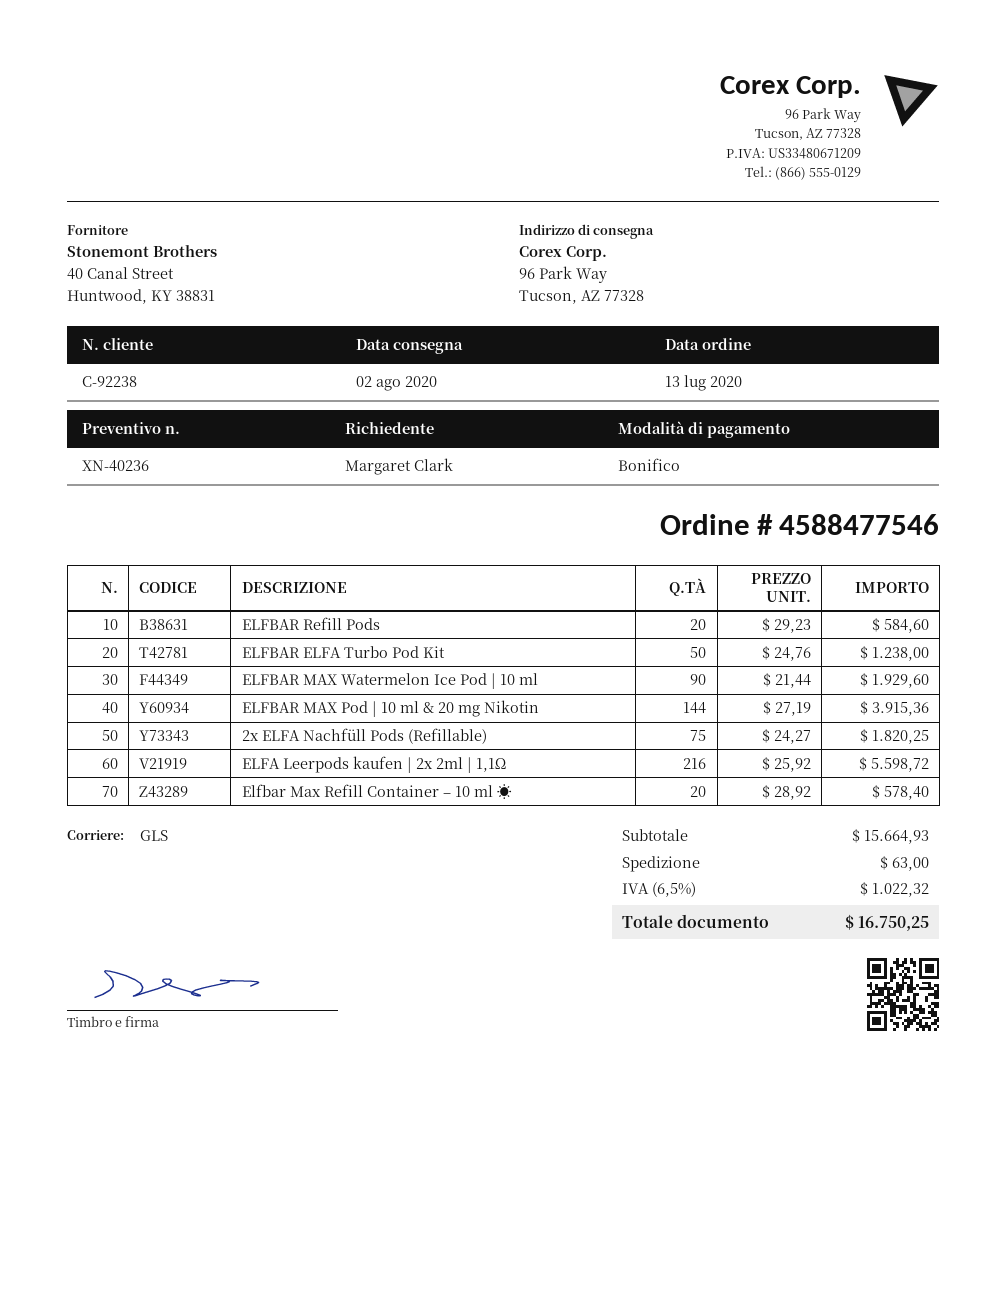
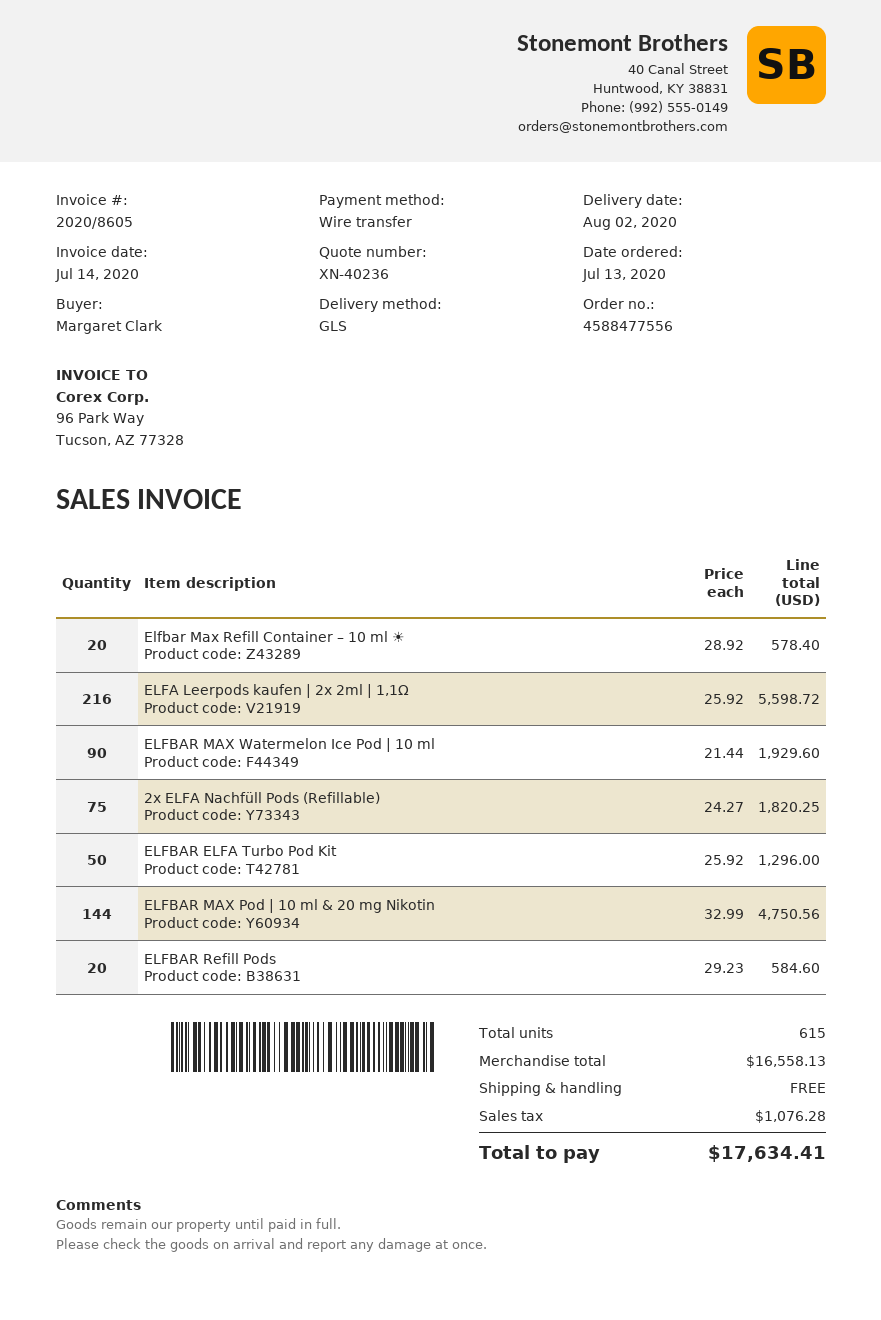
order number: 4588477546 -> 4588477556
ELFBAR ELFA Turbo Pod Kit: 50 x 24.76 = 1238.00 -> 50 x 25.92 = 1296.00
ELFBAR MAX Pod | 10 ml & 20 mg Nikotin: 144 x 27.19 = 3915.36 -> 144 x 32.99 = 4750.56
subtotal: 15664.93 -> 16558.13
shipping: 63.00 -> 0.00
tax: 1022.32 -> 1076.28
total: 16750.25 -> 17634.41

